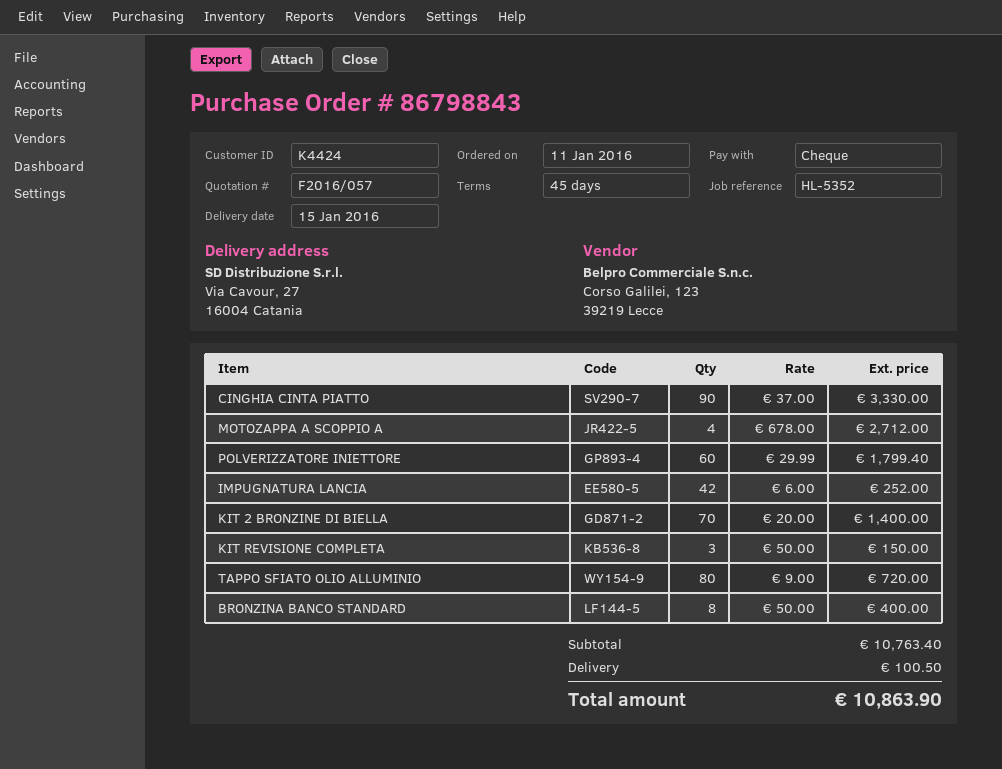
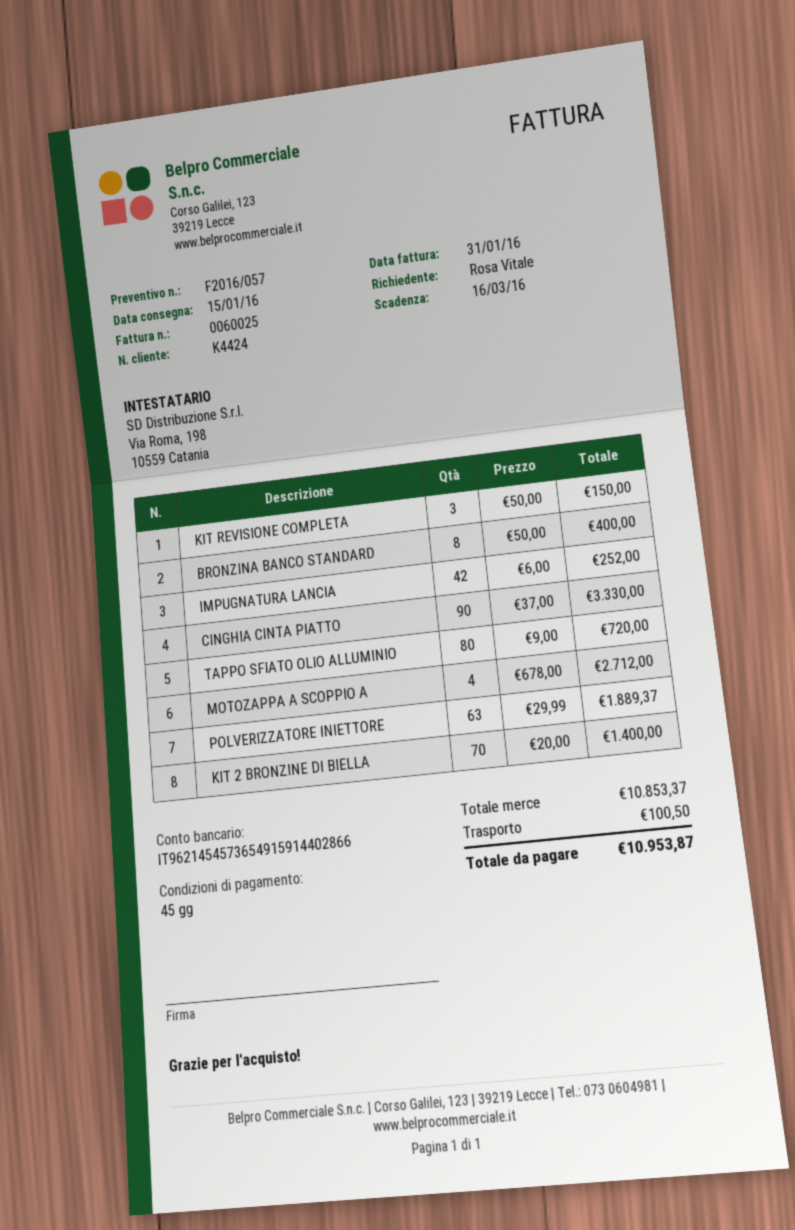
POLVERIZZATORE INIETTORE: 60 x 29.99 = 1799.40 -> 63 x 29.99 = 1889.37
subtotal: 10763.40 -> 10853.37
total: 10863.90 -> 10953.87

